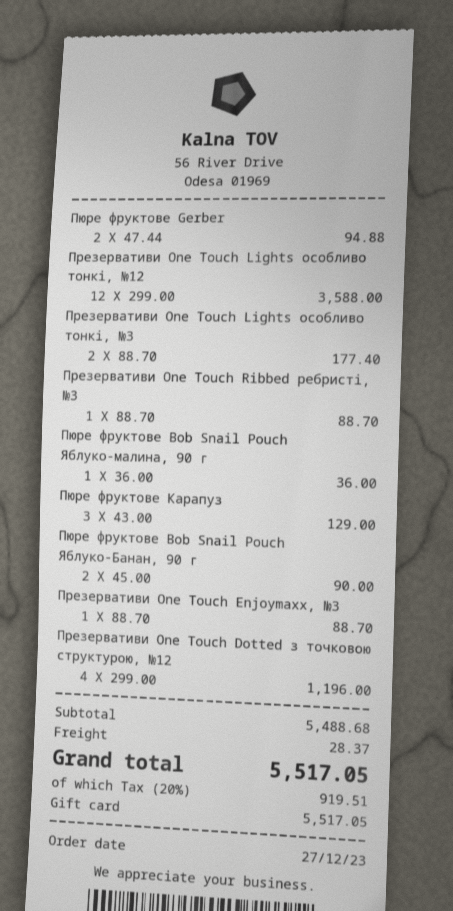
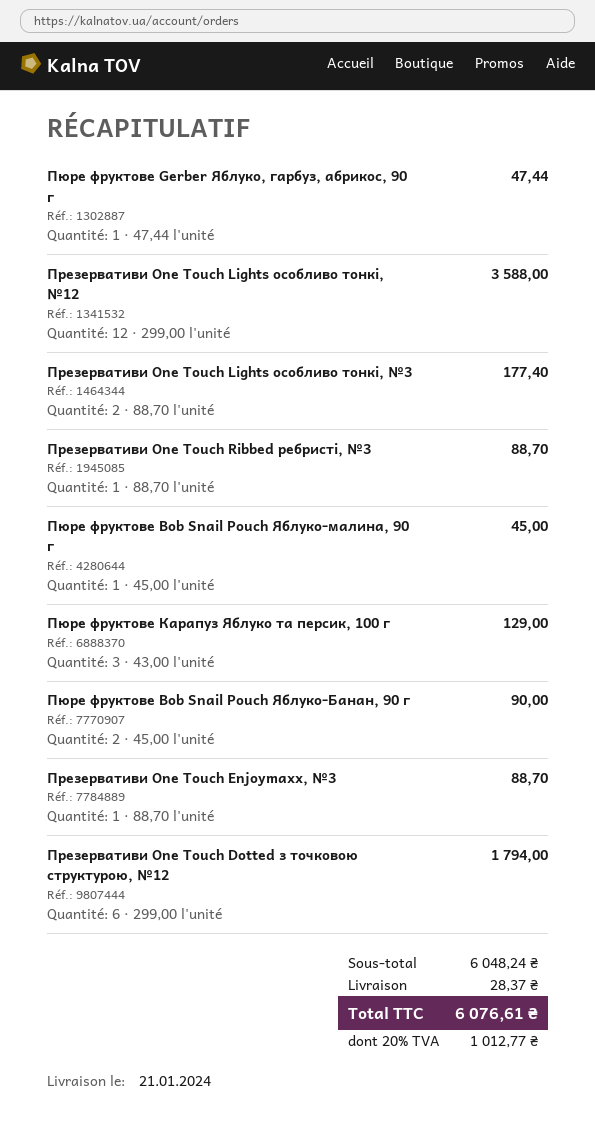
Пюре фруктове Gerber: 2 x 47.44 = 94.88 -> 1 x 47.44 = 47.44
Пюре фруктове Bob Snail Pouch Яблуко-малина, 90 г: 1 x 36.00 = 36.00 -> 1 x 45.00 = 45.00
Презервативи One Touch Dotted з точковою структурою, №12: 4 x 299.00 = 1196.00 -> 6 x 299.00 = 1794.00
subtotal: 5488.68 -> 6048.24
tax: 20% = 919.51 -> 20% = 1012.77
total: 5517.05 -> 6076.61

